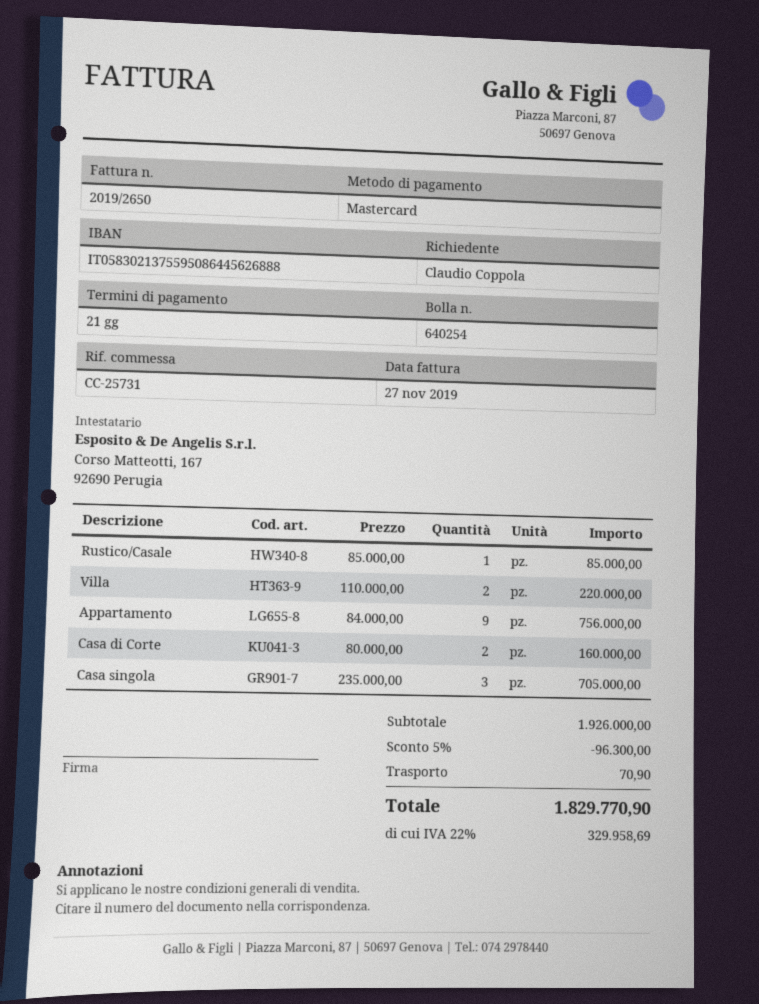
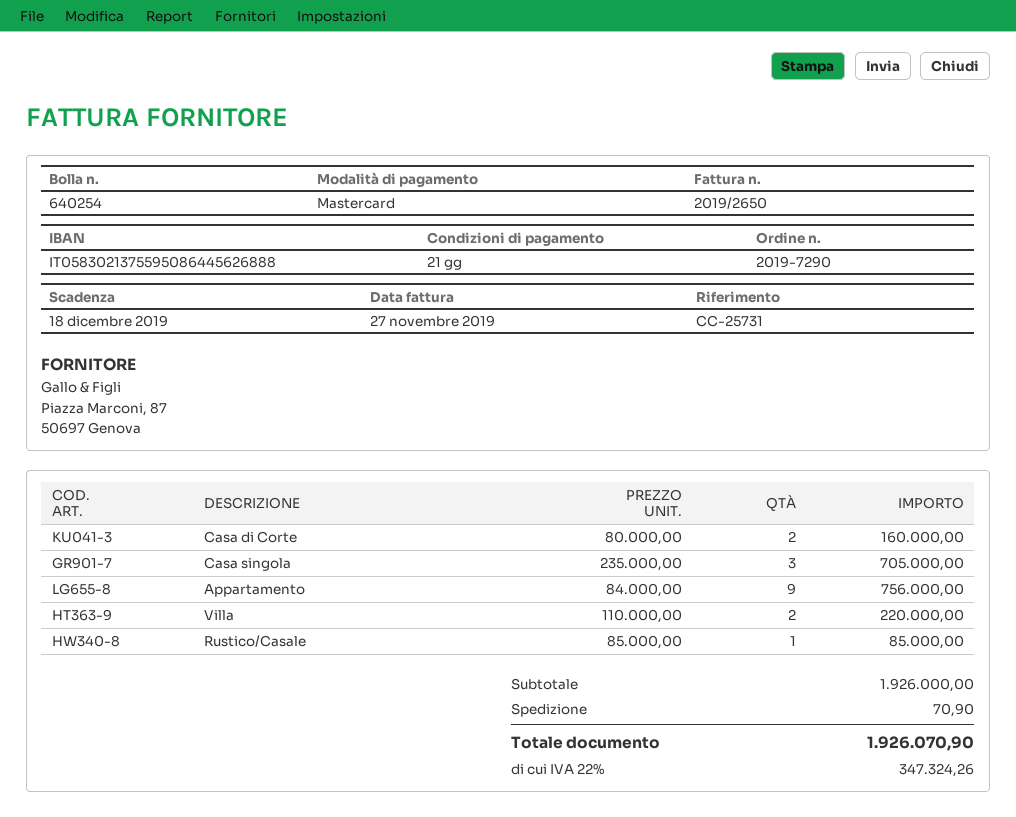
discount: 5% = 96300.00 -> none
tax: 22% = 329958.69 -> 22% = 347324.26
total: 1829770.90 -> 1926070.90

